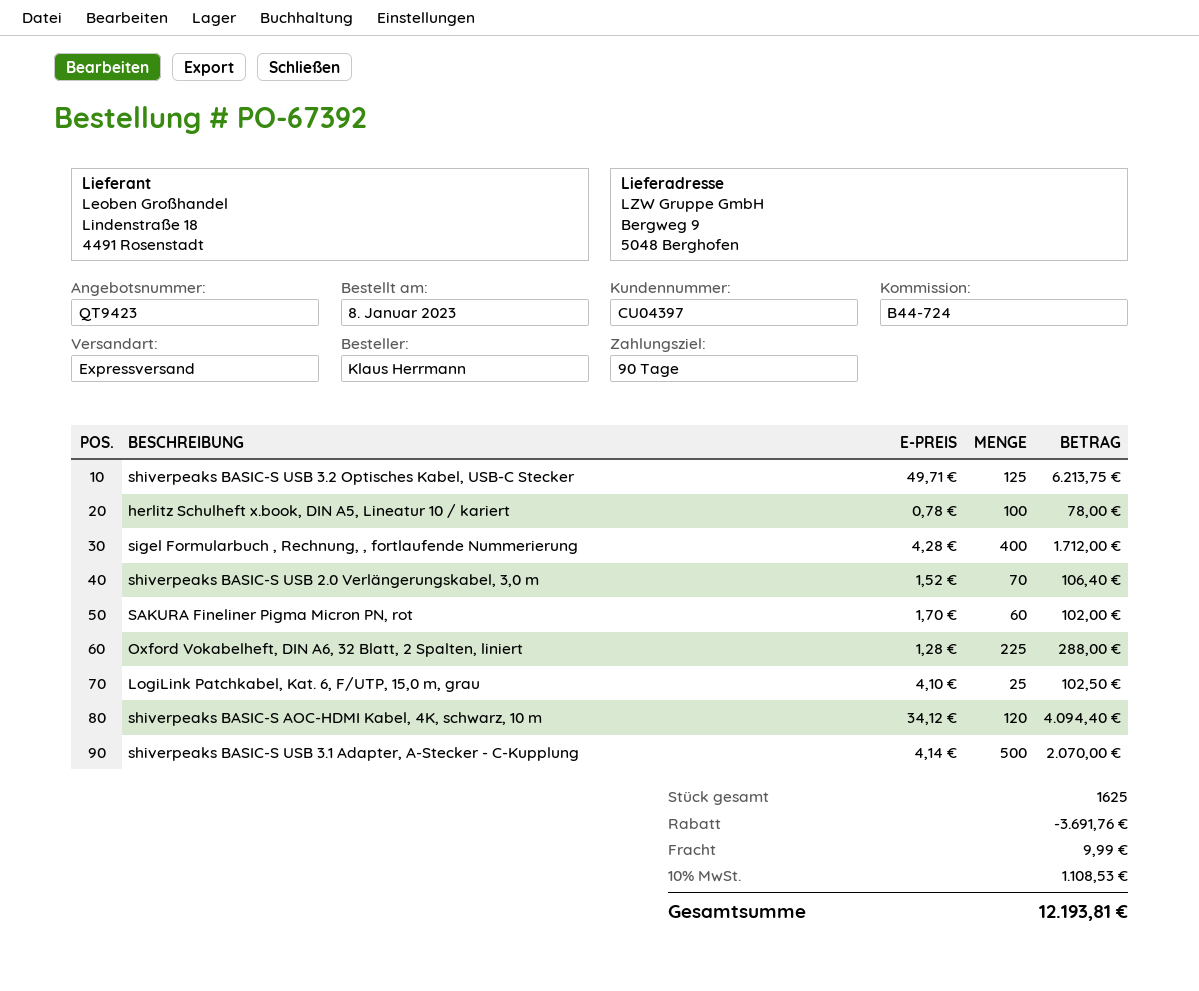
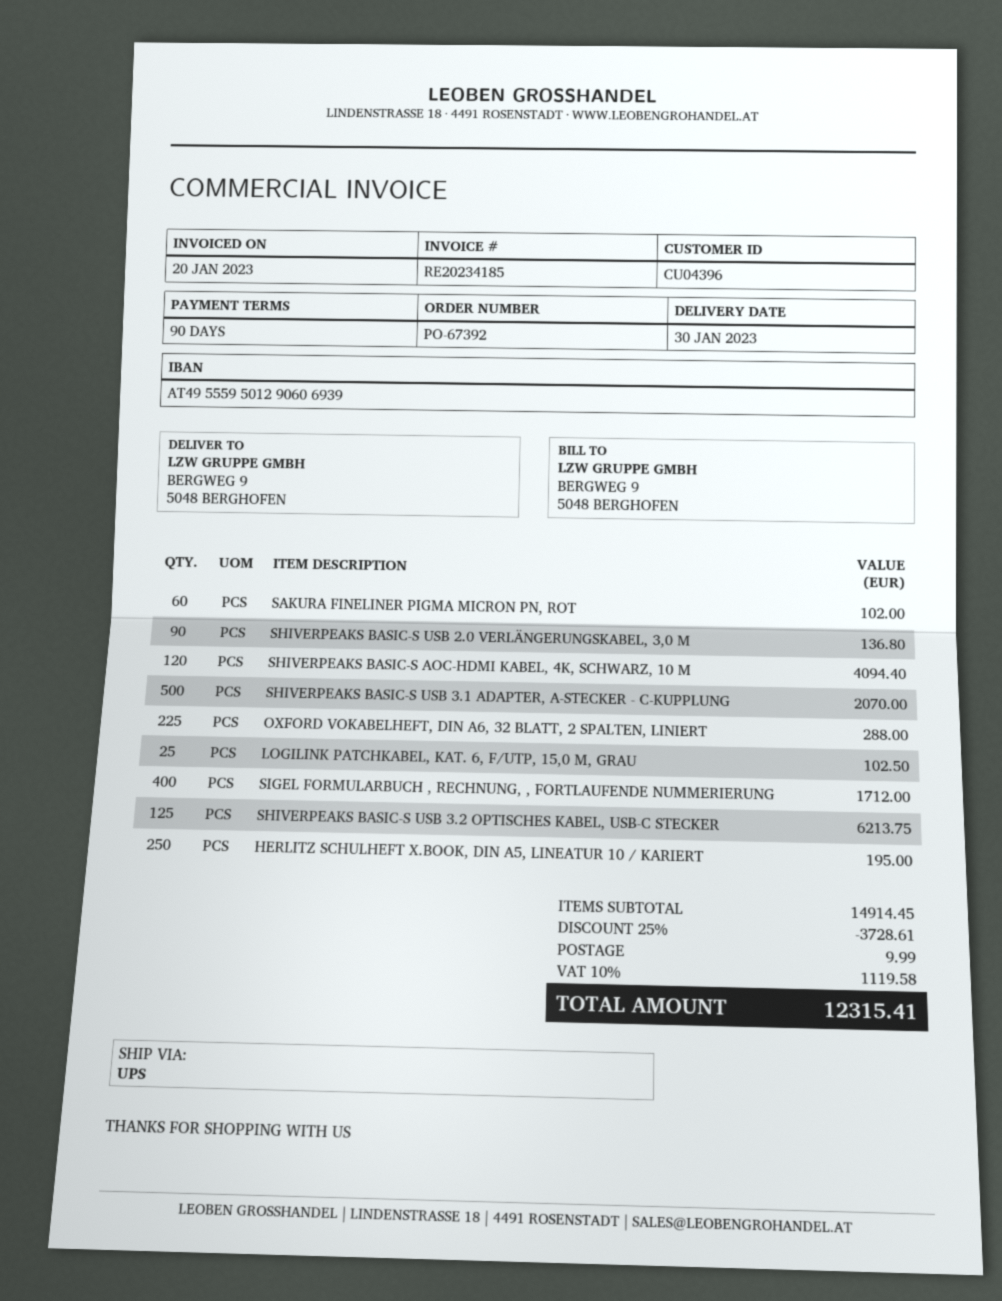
customer number: CU04397 -> CU04396
shipping method: express -> UPS
herlitz Schulheft x.book, DIN A5, Lineatur 10 / kariert: 100 for 78.00 -> 250 for 195.00
shiverpeaks BASIC-S USB 2.0 Verlängerungskabel, 3,0 m: 70 for 106.40 -> 90 for 136.80
discount: 3691.76 -> 3728.61
tax: 10% = 1108.53 -> 10% = 1119.58
total: 12193.81 -> 12315.41

